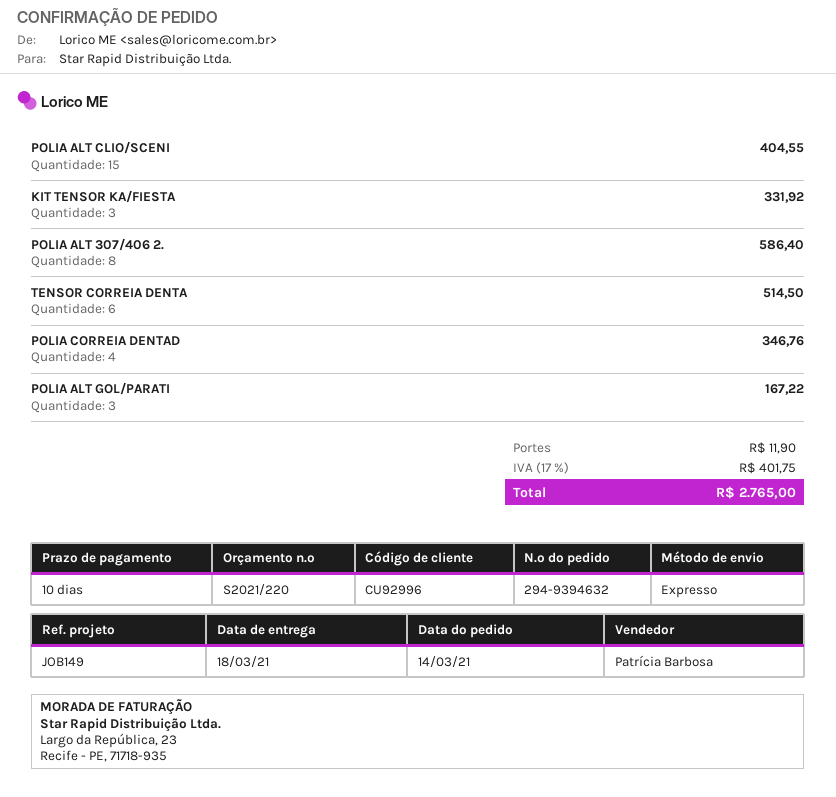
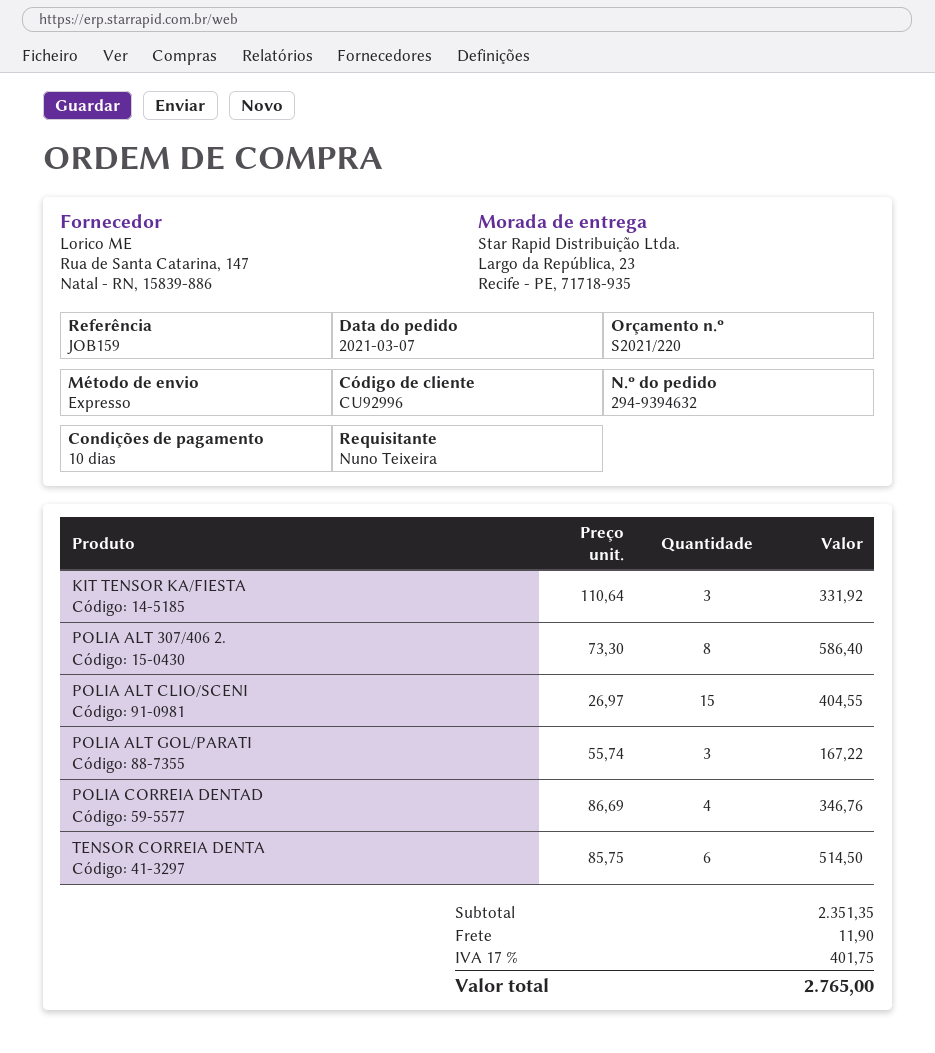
order date: 2021-03-14 -> 2021-03-07
reference: JOB149 -> JOB159

